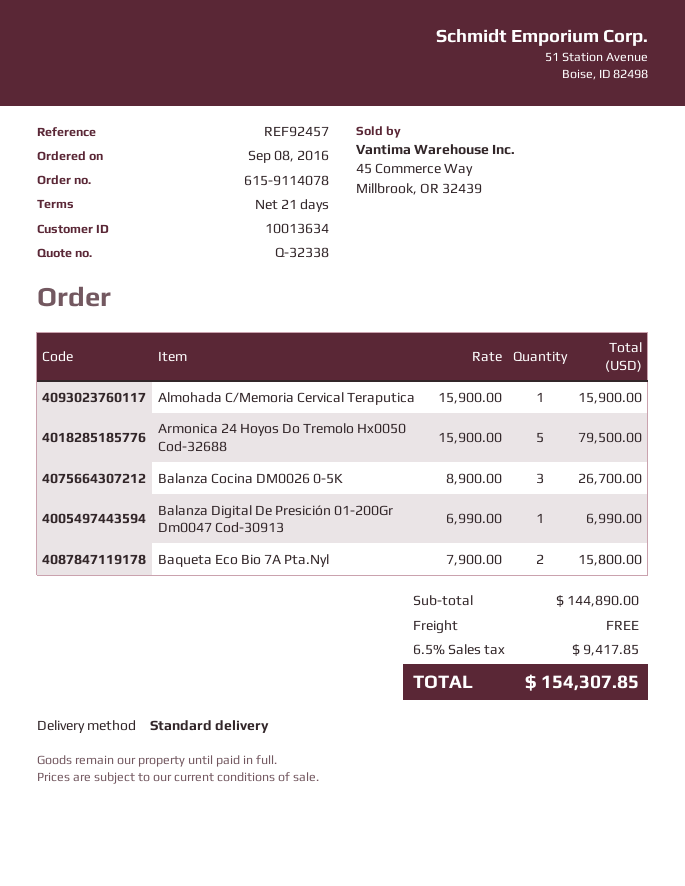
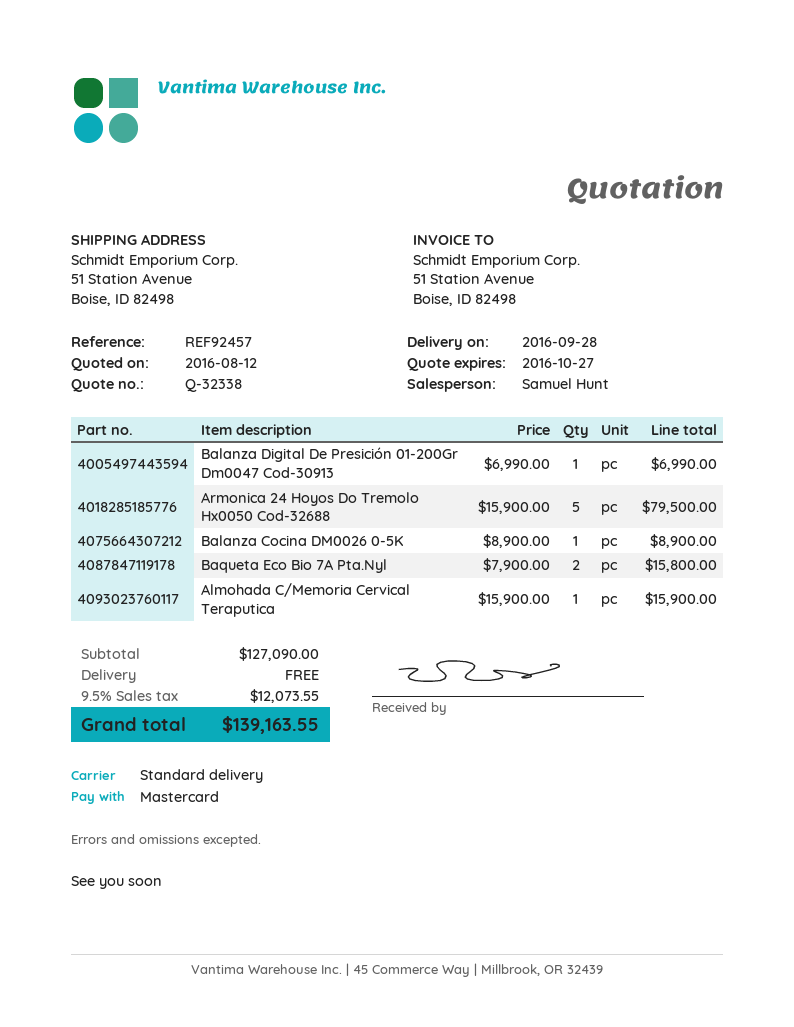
Balanza Cocina DM0026 0-5K: 3 x 8900.00 = 26700.00 -> 1 x 8900.00 = 8900.00
subtotal: 144890.00 -> 127090.00
tax: 6.5% = 9417.85 -> 9.5% = 12073.55
total: 154307.85 -> 139163.55

